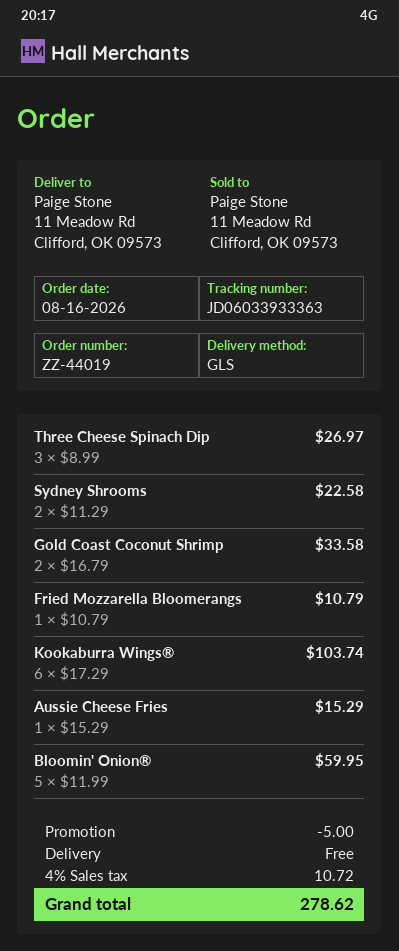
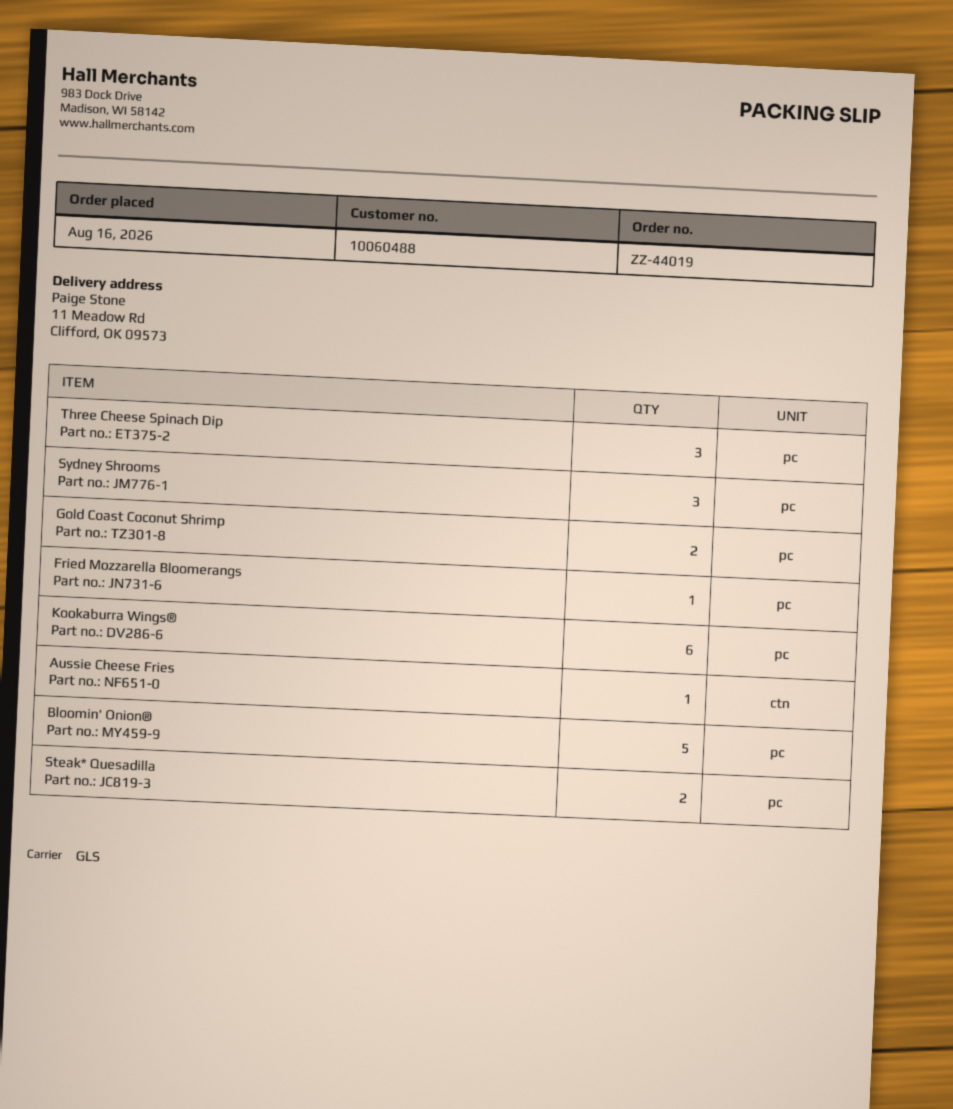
Sydney Shrooms: 2 -> 3
Steak* Quesadilla: none -> 2

